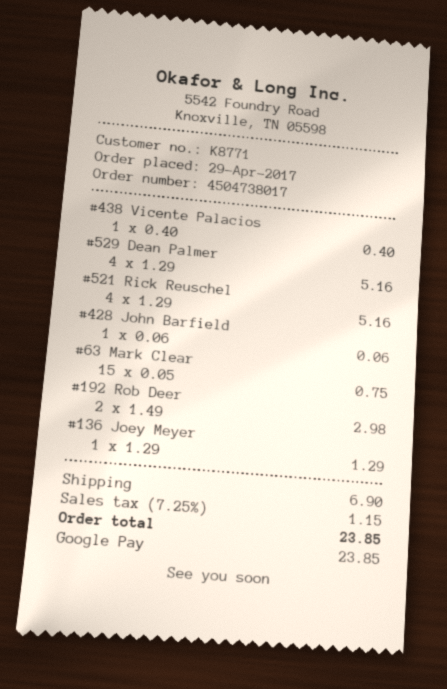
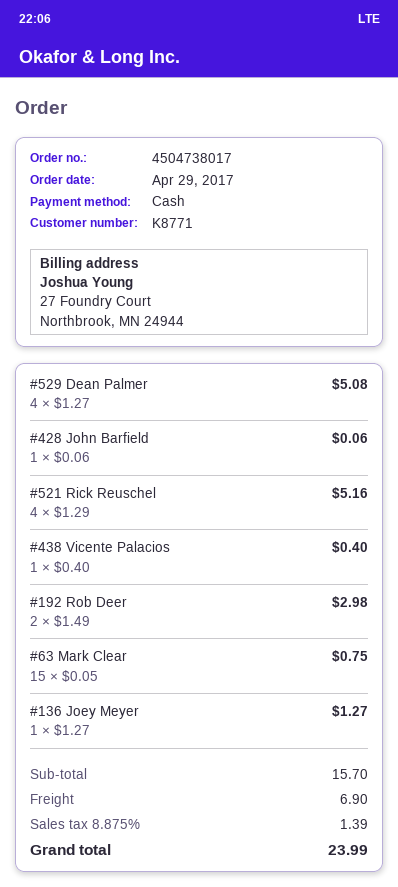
payment method: Google Pay -> cash
#529 Dean Palmer: 4 x 1.29 = 5.16 -> 4 x 1.27 = 5.08
#136 Joey Meyer: 1 x 1.29 = 1.29 -> 1 x 1.27 = 1.27
tax: 7.25% = 1.15 -> 8.875% = 1.39
total: 23.85 -> 23.99

